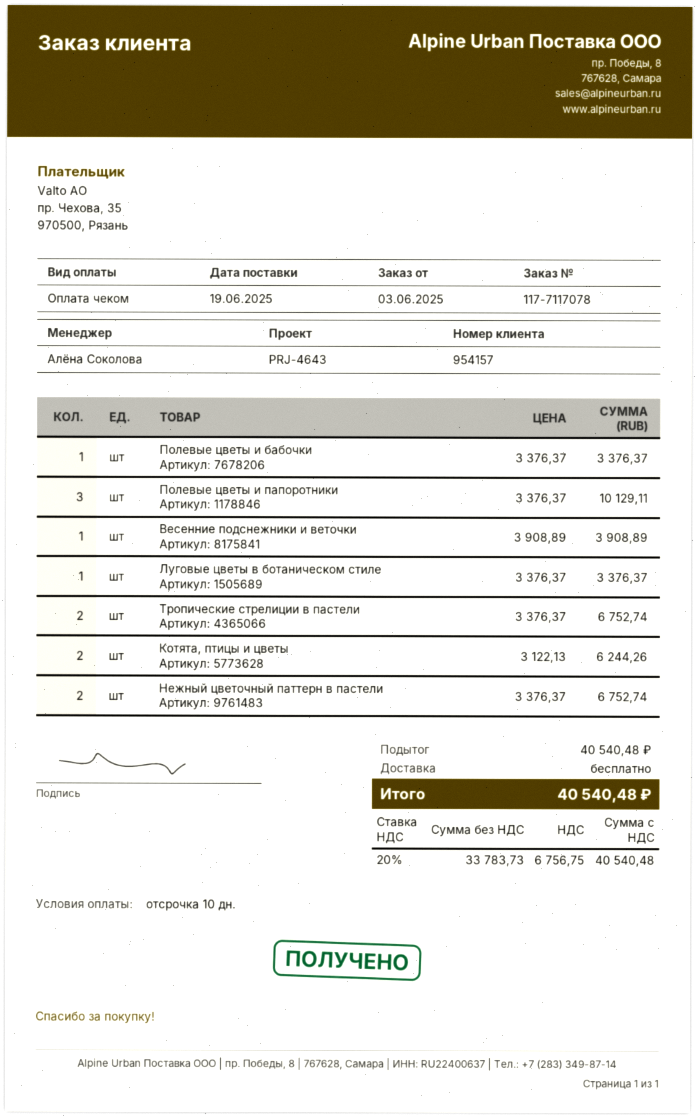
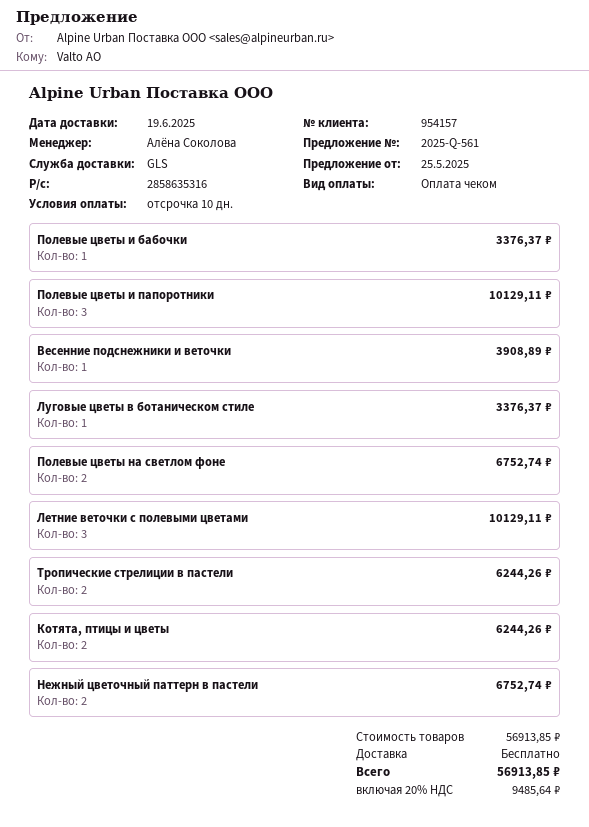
Тропические стрелиции в пастели: 2 for 6752.74 -> 2 for 6244.26
Полевые цветы на светлом фоне: none -> 2 for 6752.74
Летние веточки с полевыми цветами: none -> 3 for 10129.11
subtotal: 40540.48 -> 56913.85
tax: 20% = 6756.75 -> 20% = 9485.64
total: 40540.48 -> 56913.85

